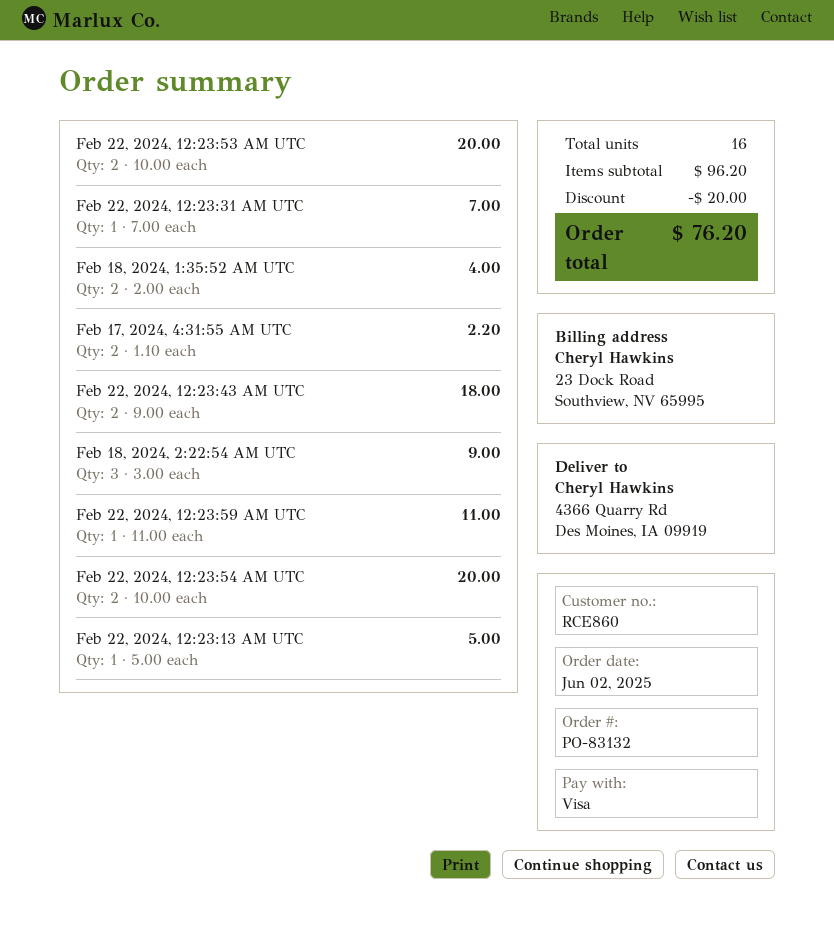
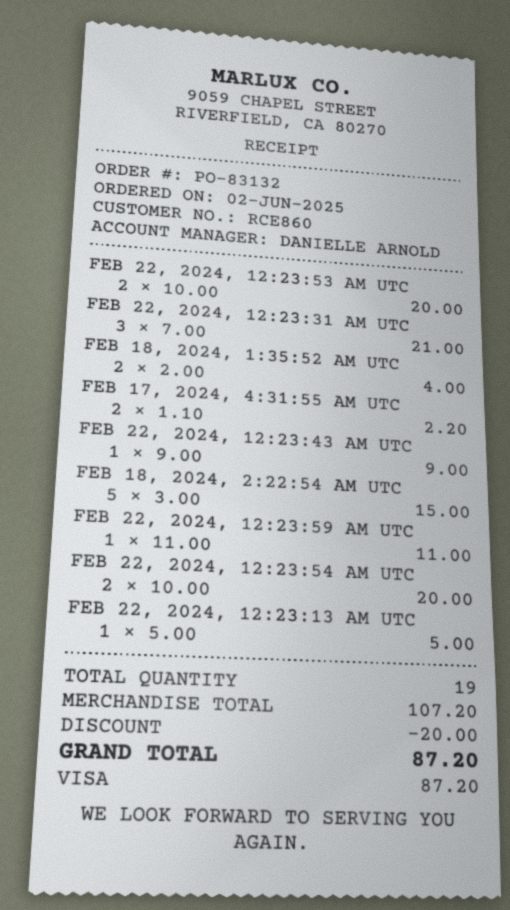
Feb 22, 2024, 12:23:31 AM UTC: 1 x 7.00 = 7.00 -> 3 x 7.00 = 21.00
Feb 22, 2024, 12:23:43 AM UTC: 2 x 9.00 = 18.00 -> 1 x 9.00 = 9.00
Feb 18, 2024, 2:22:54 AM UTC: 3 x 3.00 = 9.00 -> 5 x 3.00 = 15.00
total quantity: 16 -> 19
subtotal: 96.20 -> 107.20
total: 76.20 -> 87.20

